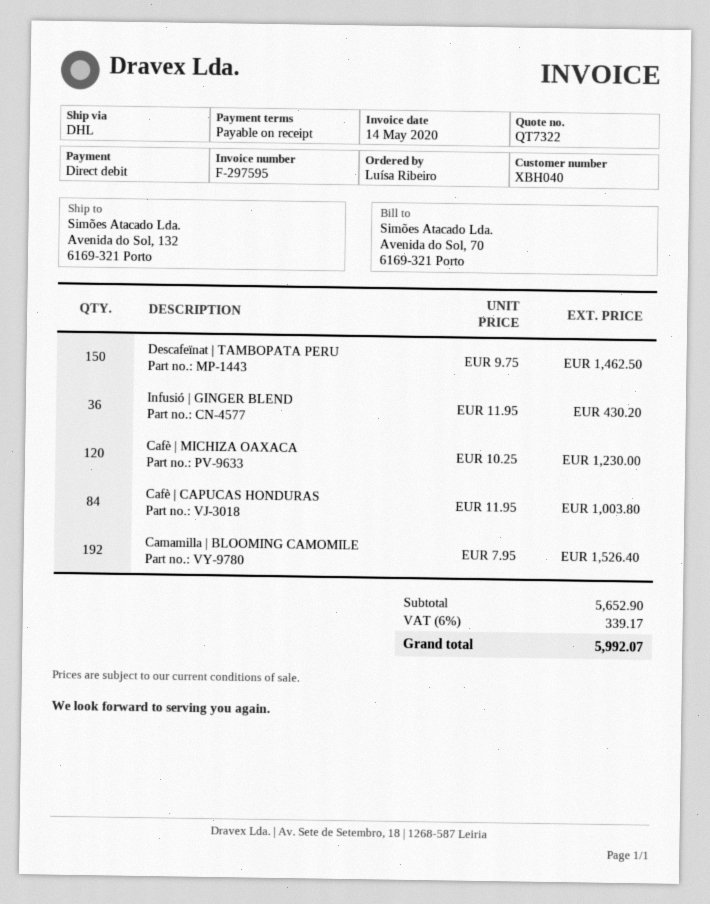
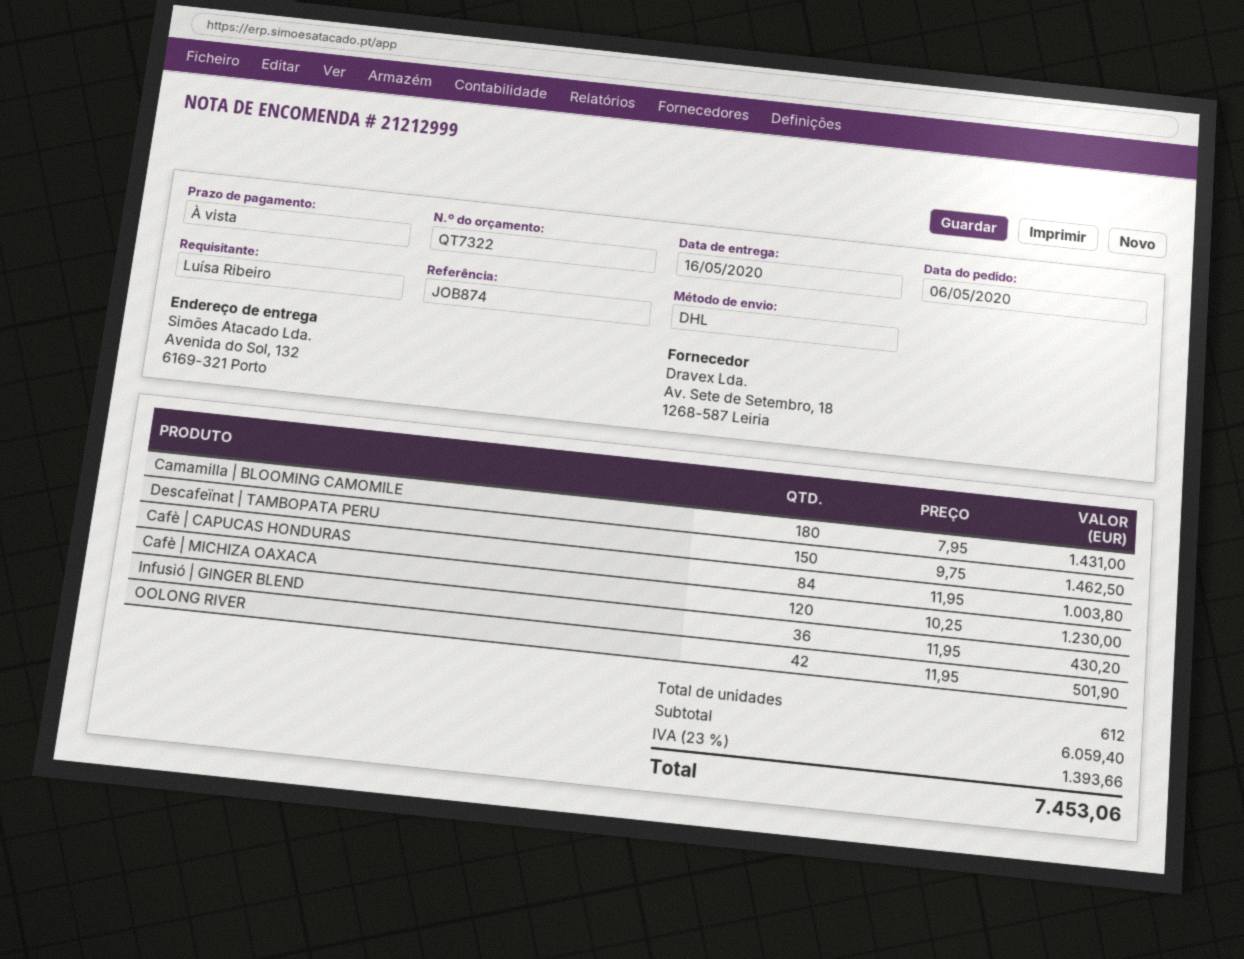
Camamilla | BLOOMING CAMOMILE: 192 x 7.95 = 1526.40 -> 180 x 7.95 = 1431.00
OOLONG RIVER: none -> 42 x 11.95 = 501.90
subtotal: 5652.90 -> 6059.40
tax: 6% = 339.17 -> 23% = 1393.66
total: 5992.07 -> 7453.06

